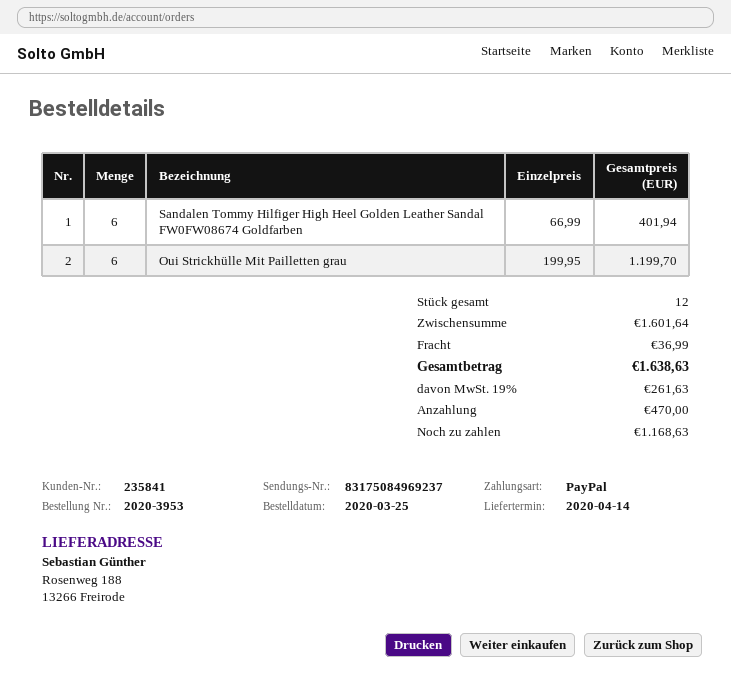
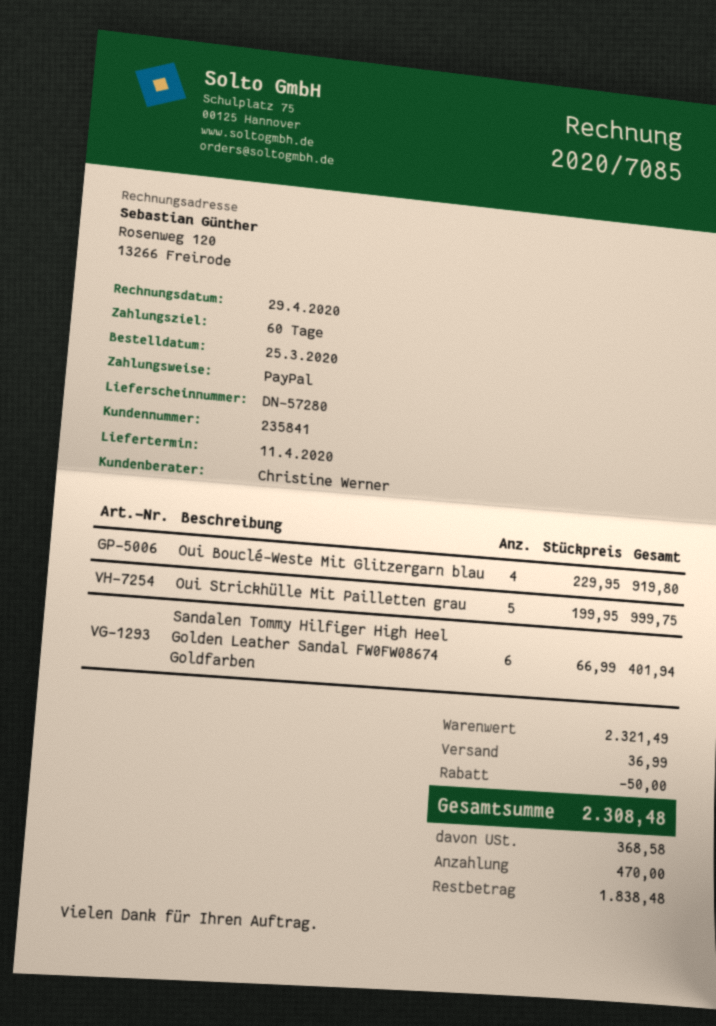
delivery date: 2020-04-14 -> 2020-04-11
Oui Strickhülle Mit Pailletten grau: 6 x 199.95 = 1199.70 -> 5 x 199.95 = 999.75
Oui Bouclé-Weste Mit Glitzergarn blau: none -> 4 x 229.95 = 919.80
subtotal: 1601.64 -> 2321.49
discount: none -> 50.00
tax: 261.63 -> 368.58
total: 1638.63 -> 2308.48
balance: 1168.63 -> 1838.48

